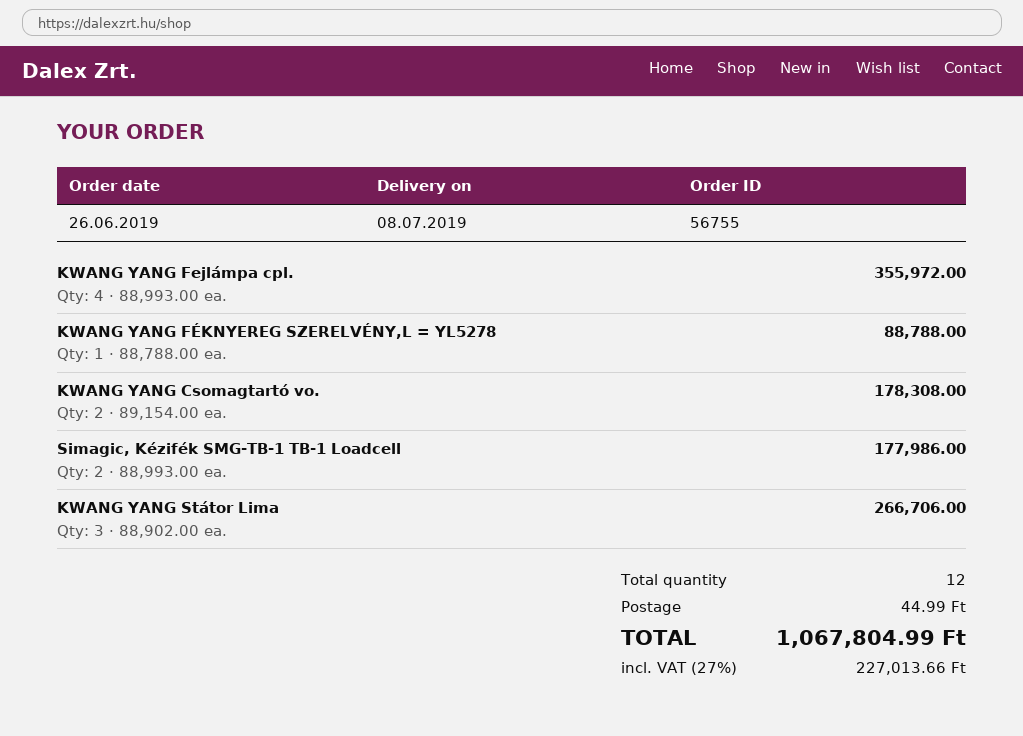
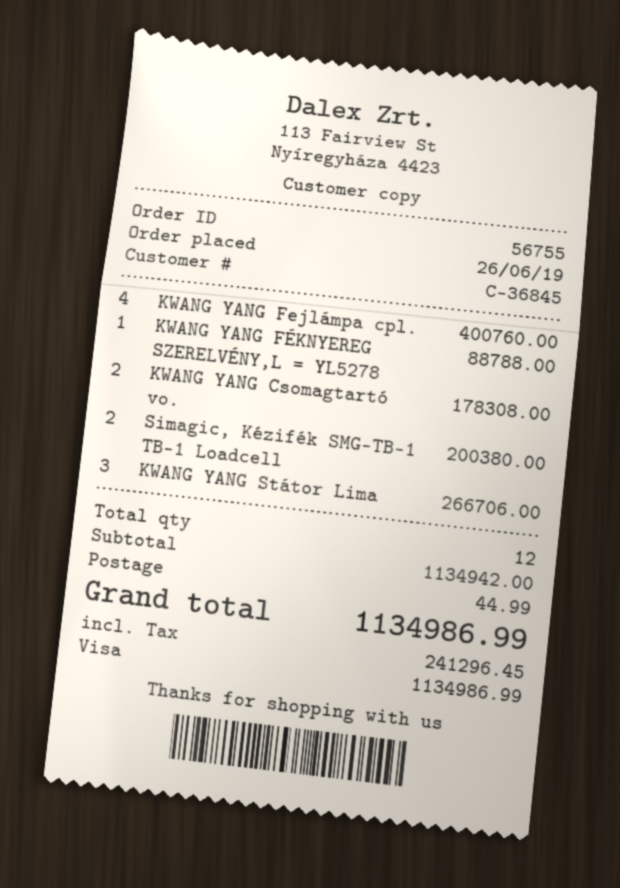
KWANG YANG Fejlámpa cpl.: 4 for 355972.00 -> 4 for 400760.00
Simagic, Kézifék SMG-TB-1 TB-1 Loadcell: 2 for 177986.00 -> 2 for 200380.00
tax: 227013.66 -> 241296.45
total: 1067804.99 -> 1134986.99

